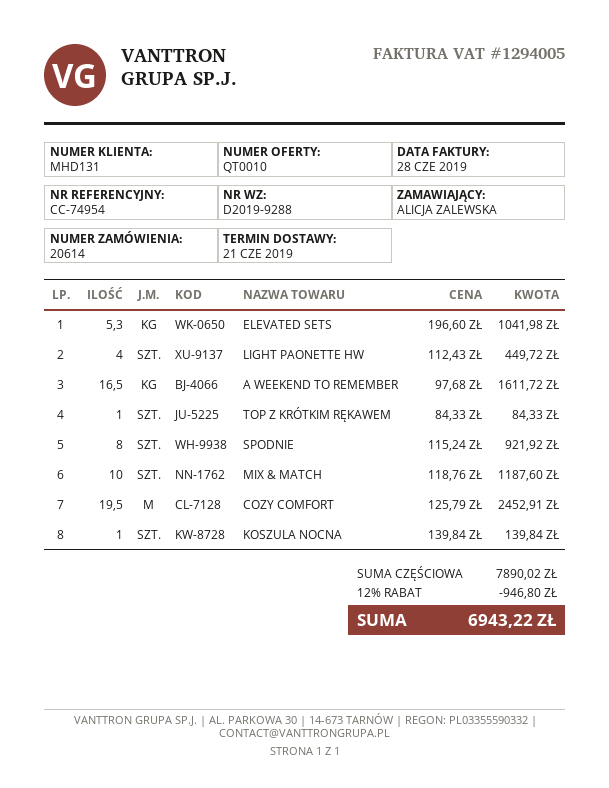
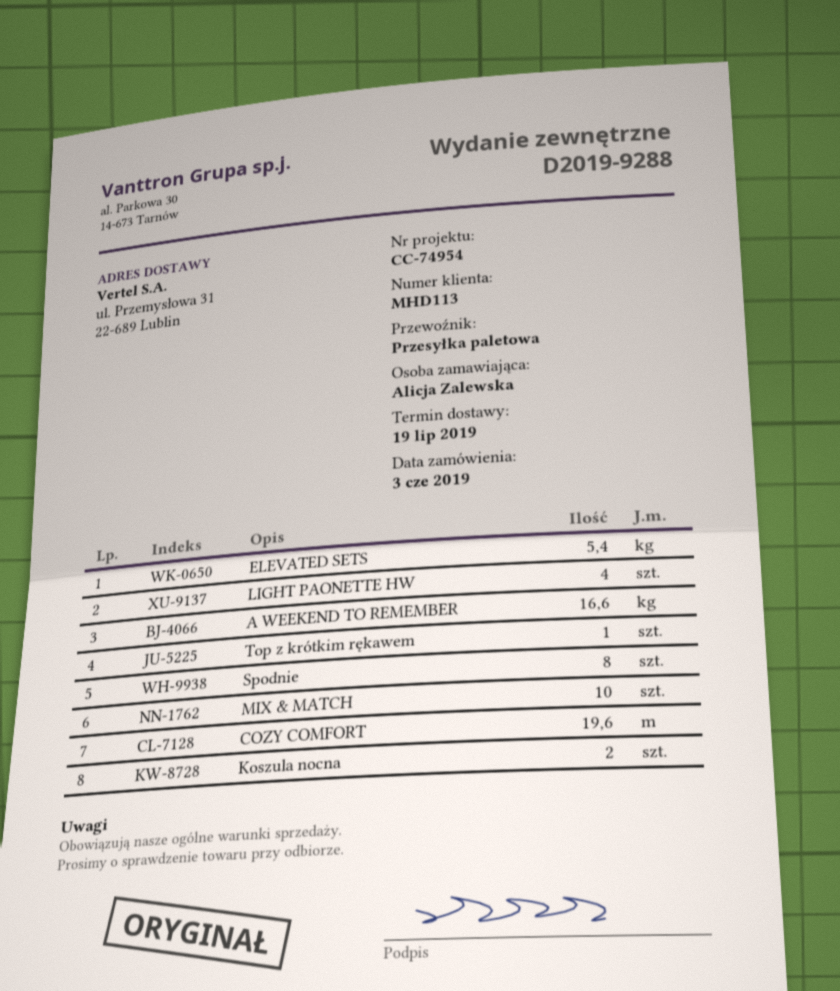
delivery date: 2019-06-21 -> 2019-07-19
customer number: MHD131 -> MHD113
ELEVATED SETS: 5.3 -> 5.4
A WEEKEND TO REMEMBER: 16.5 -> 16.6
COZY COMFORT: 19.5 -> 19.6
KOSZULA NOCNA: 1 -> 2

